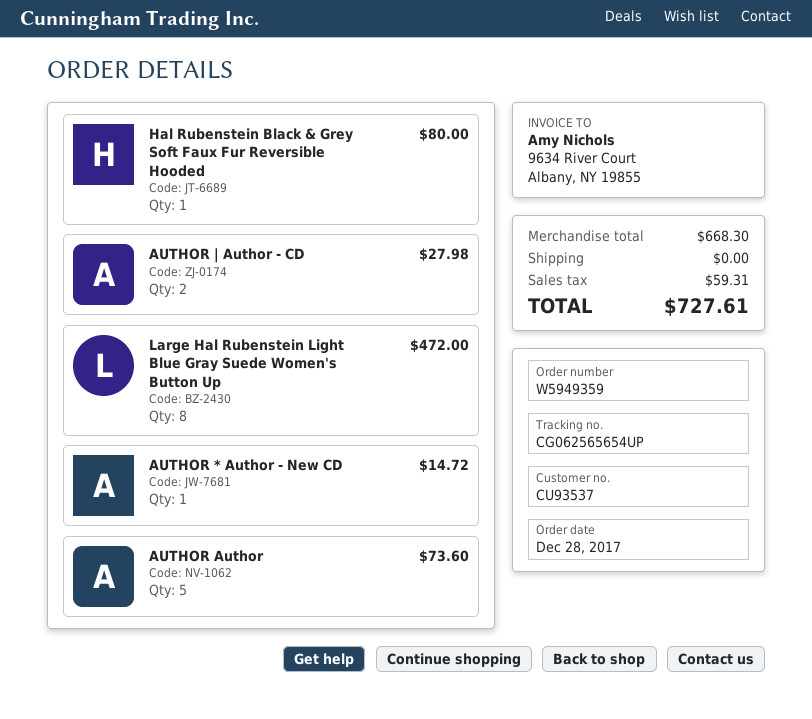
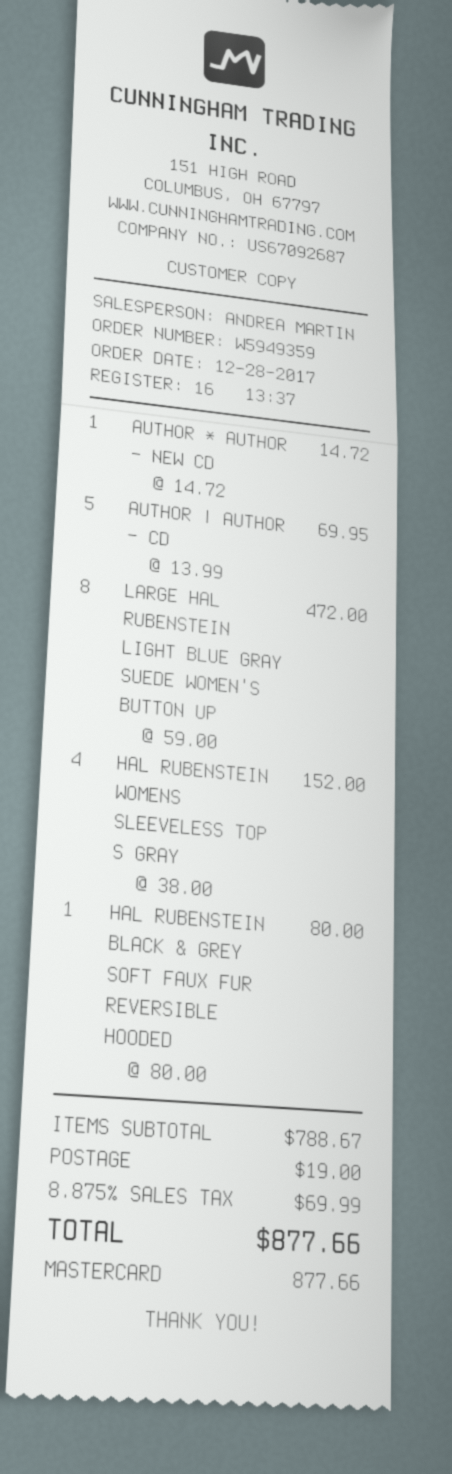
AUTHOR | Author - CD: 2 for 27.98 -> 5 for 69.95
AUTHOR Author: 5 for 73.60 -> none
HAL RUBENSTEIN WOMENS SLEEVELESS TOP S GRAY: none -> 4 for 152.00
subtotal: 668.30 -> 788.67
shipping: 0.00 -> 19.00
tax: 59.31 -> 69.99
total: 727.61 -> 877.66

